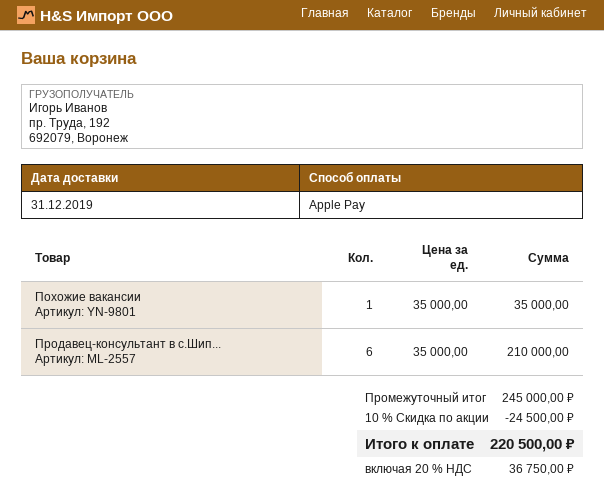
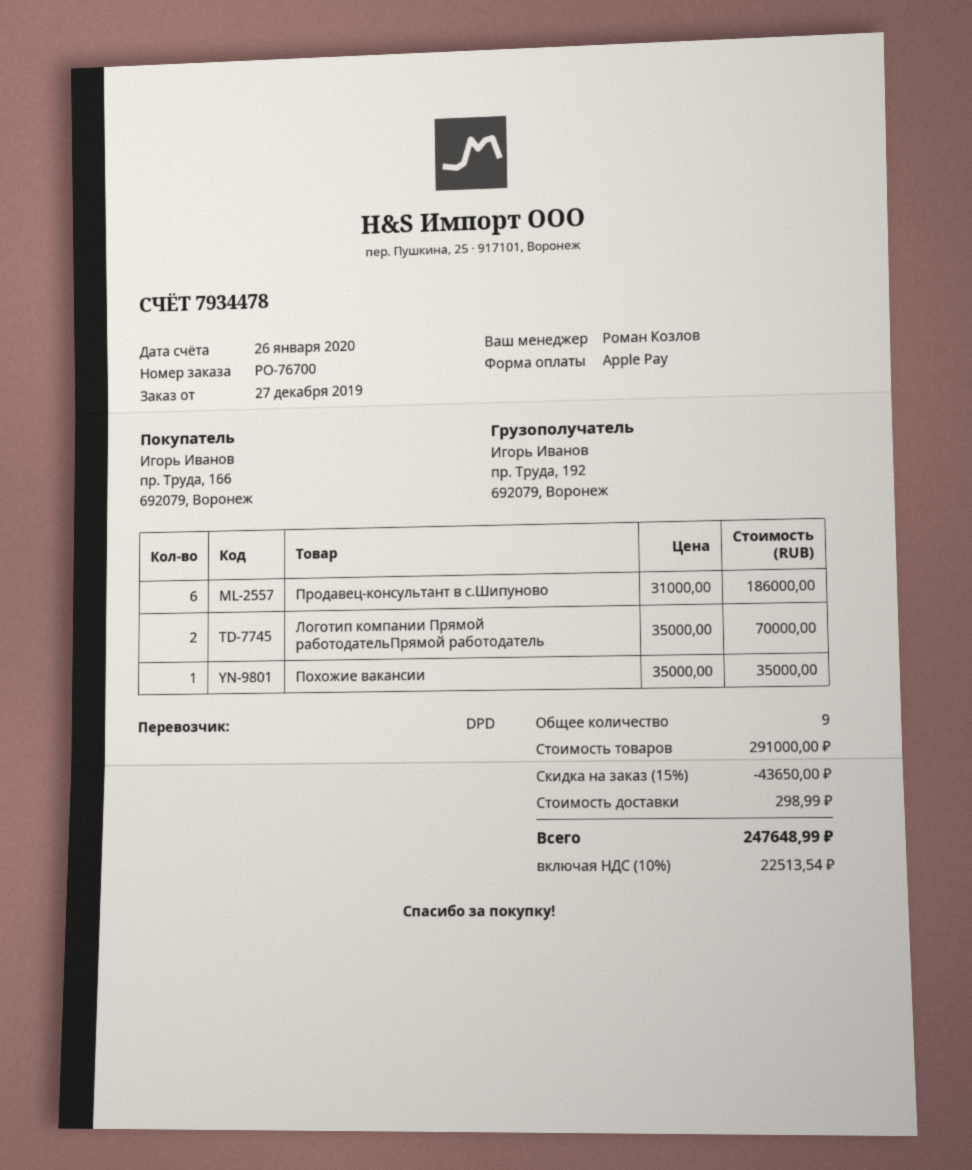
Продавец-консультант в с.Шип...: 6 x 35000.00 = 210000.00 -> 6 x 31000.00 = 186000.00
Логотип компании Прямой работодательПрямой работодатель: none -> 2 x 35000.00 = 70000.00
subtotal: 245000.00 -> 291000.00
discount: 10% = 24500.00 -> 15% = 43650.00
shipping: none -> 298.99
tax: 20% = 36750.00 -> 10% = 22513.54
total: 220500.00 -> 247648.99

